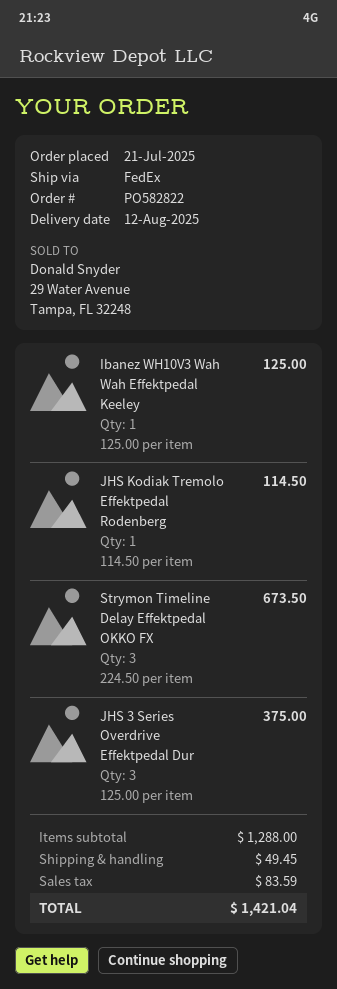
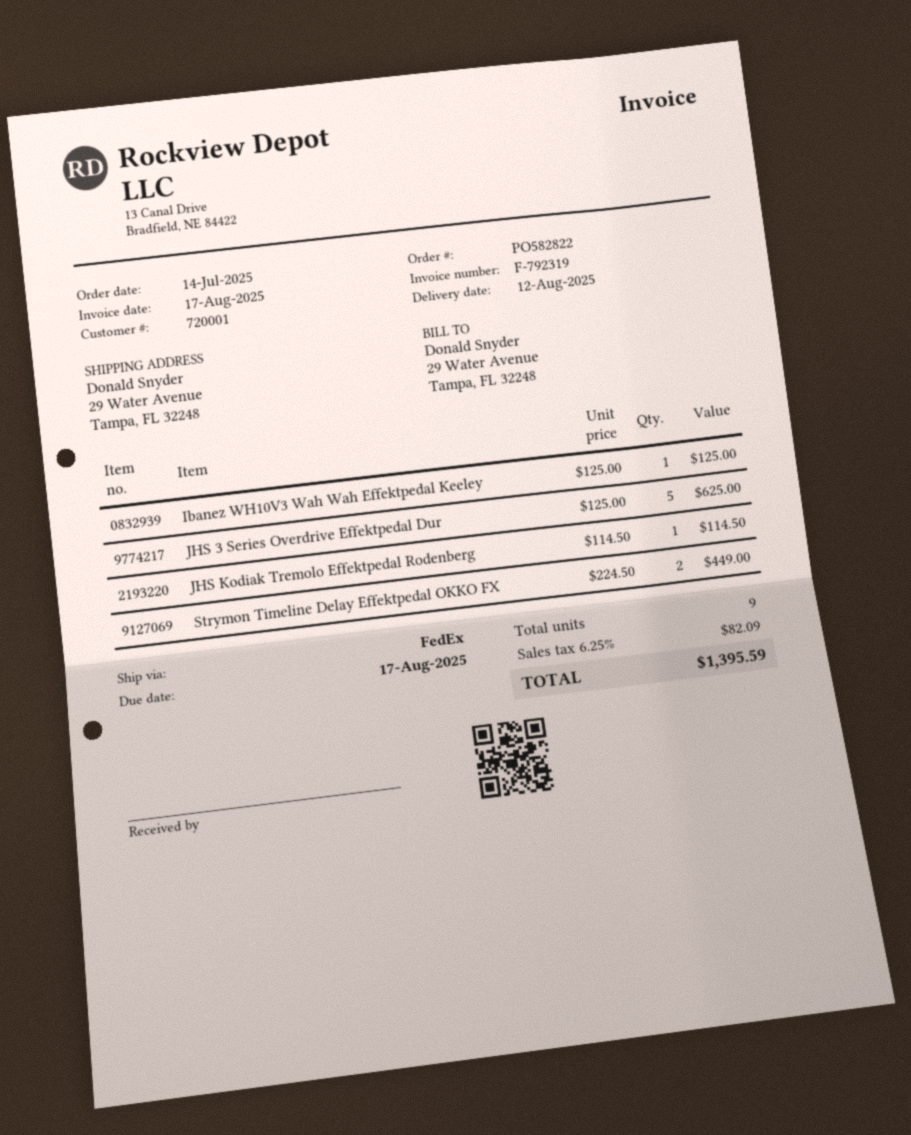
order date: 2025-07-21 -> 2025-07-14
Strymon Timeline Delay Effektpedal OKKO FX: 3 x 224.50 = 673.50 -> 2 x 224.50 = 449.00
JHS 3 Series Overdrive Effektpedal Dur: 3 x 125.00 = 375.00 -> 5 x 125.00 = 625.00
shipping: 49.45 -> none
tax: 83.59 -> 82.09
total: 1421.04 -> 1395.59

